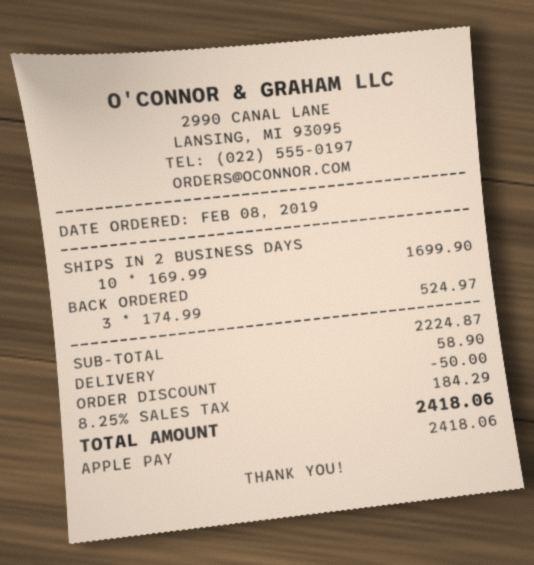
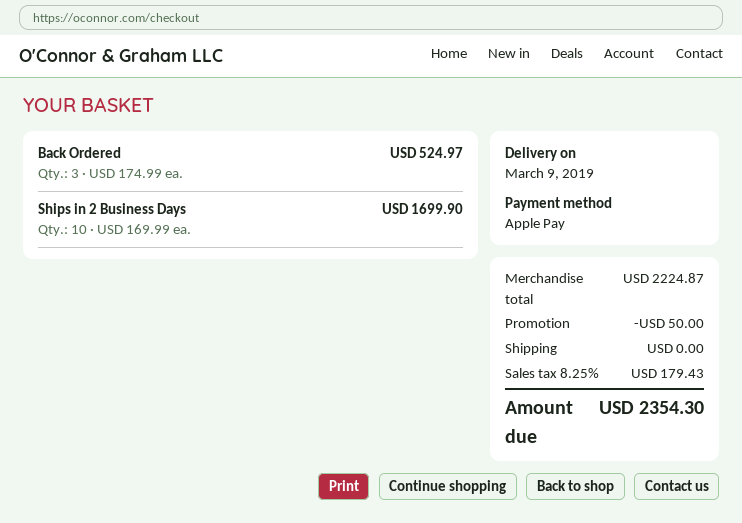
shipping: 58.90 -> 0.00
tax: 8.25% = 184.29 -> 8.25% = 179.43
total: 2418.06 -> 2354.30

